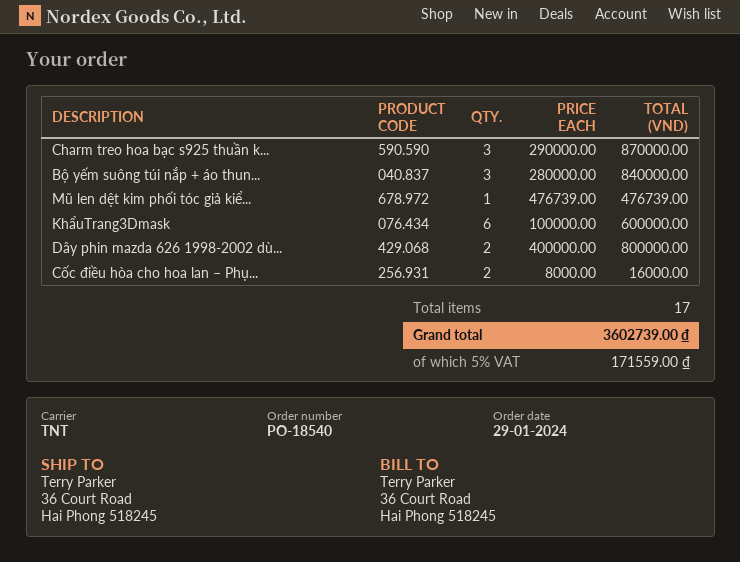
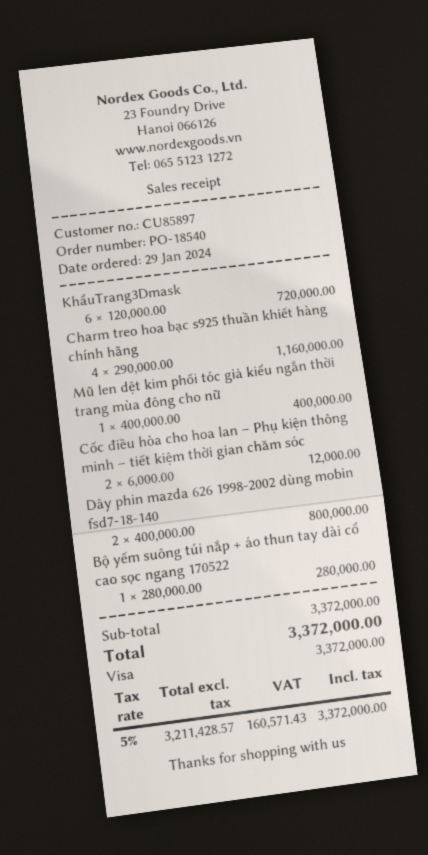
Charm treo hoa bạc s925 thuần k...: 3 x 290000.00 = 870000.00 -> 4 x 290000.00 = 1160000.00
Bộ yếm suông túi nắp + áo thun...: 3 x 280000.00 = 840000.00 -> 1 x 280000.00 = 280000.00
Mũ len dệt kim phối tóc giả kiể...: 1 x 476739.00 = 476739.00 -> 1 x 400000.00 = 400000.00
KhẩuTrang3Dmask: 6 x 100000.00 = 600000.00 -> 6 x 120000.00 = 720000.00
Cốc điều hòa cho hoa lan – Phụ...: 2 x 8000.00 = 16000.00 -> 2 x 6000.00 = 12000.00
tax: 5% = 171559.00 -> 5% = 160571.43
total: 3602739.00 -> 3372000.00

